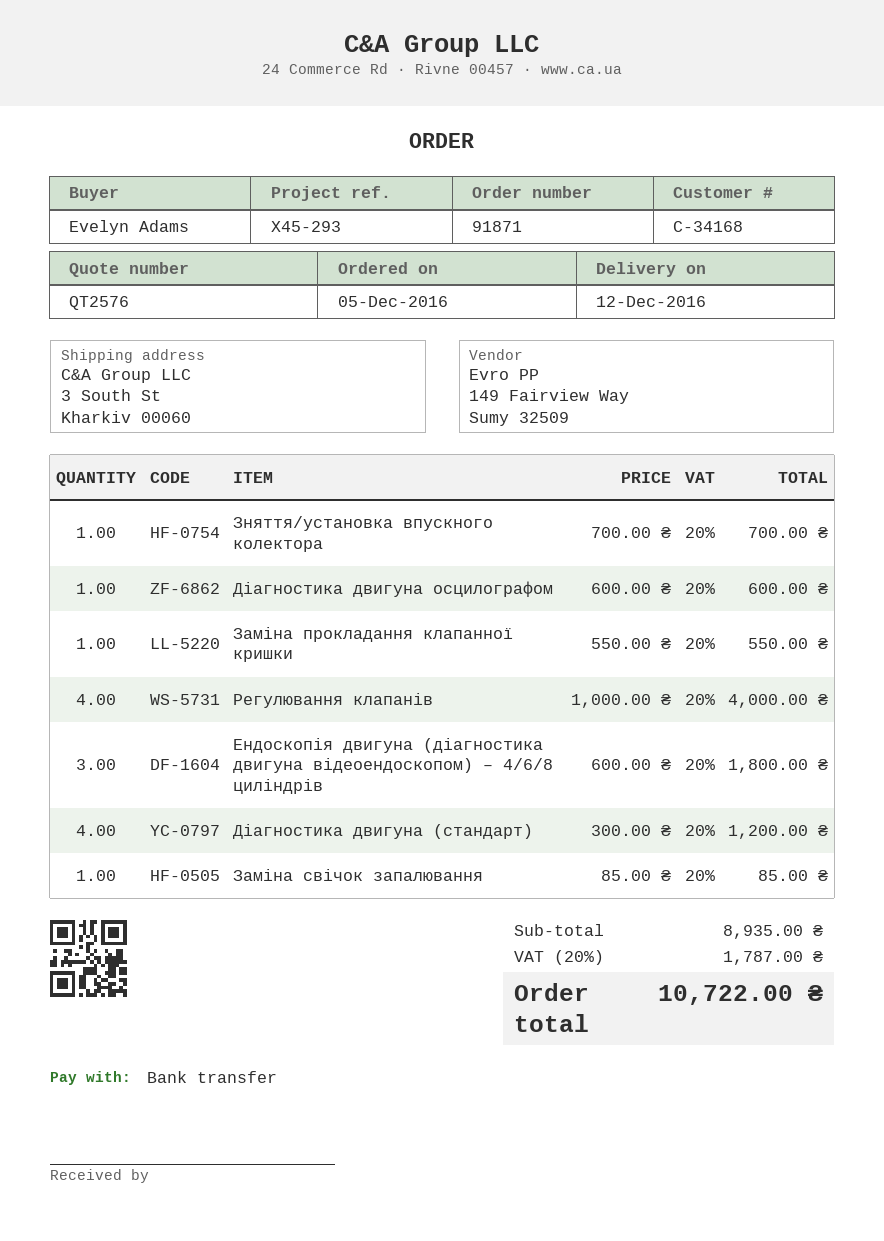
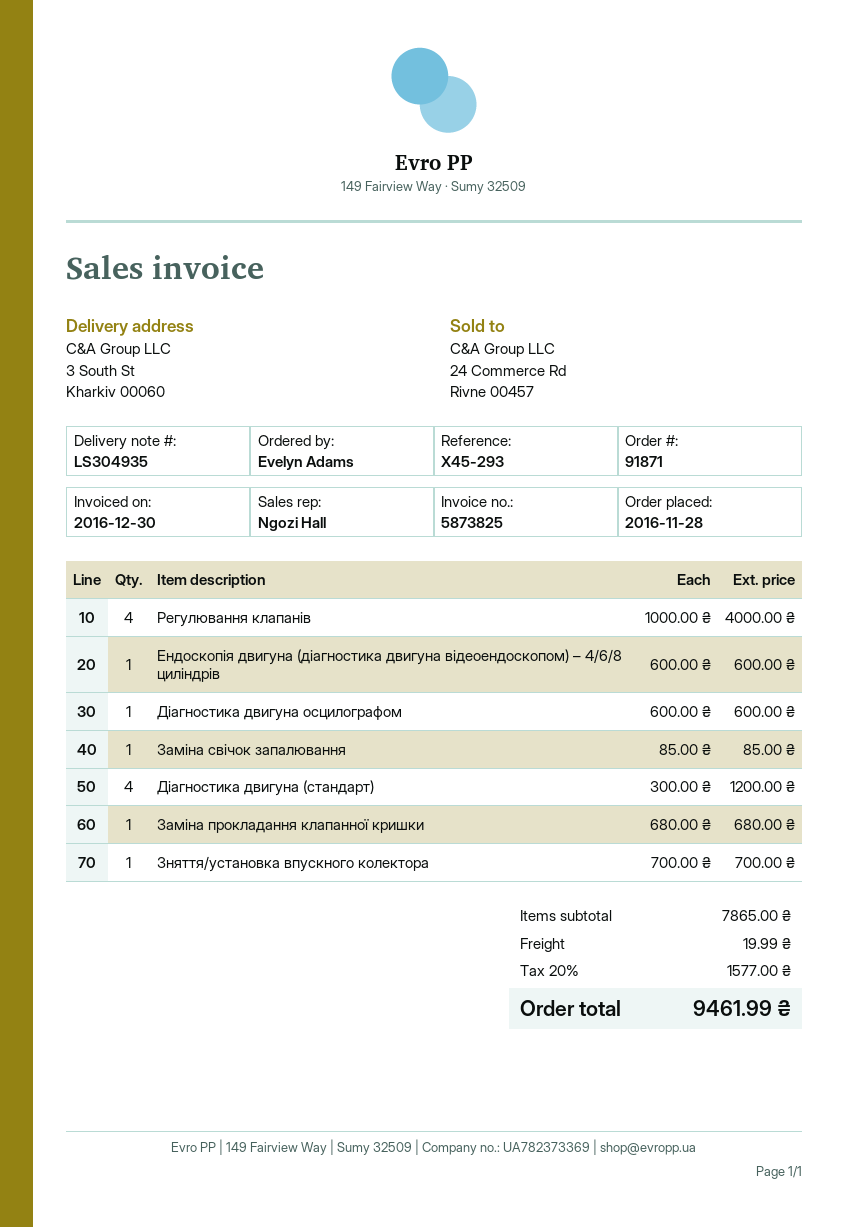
order date: 2016-12-05 -> 2016-11-28
Заміна прокладання клапанної кришки: 1 x 550.00 = 550.00 -> 1 x 680.00 = 680.00
Ендоскопія двигуна (діагностика двигуна відеоендоскопом) – 4/6/8 циліндрів: 3 x 600.00 = 1800.00 -> 1 x 600.00 = 600.00
subtotal: 8935.00 -> 7865.00
shipping: none -> 19.99
tax: 20% = 1787.00 -> 20% = 1577.00
total: 10722.00 -> 9461.99

